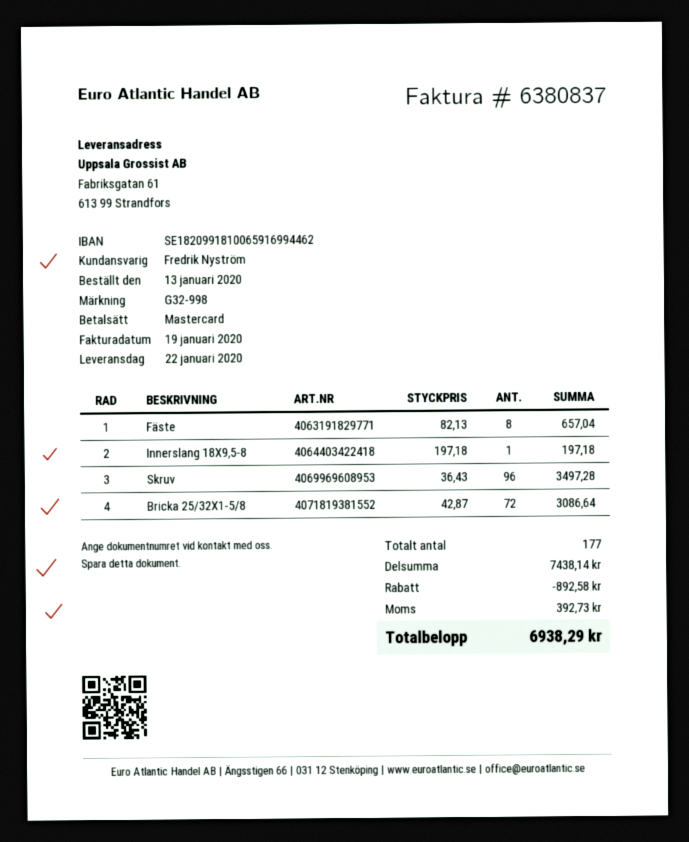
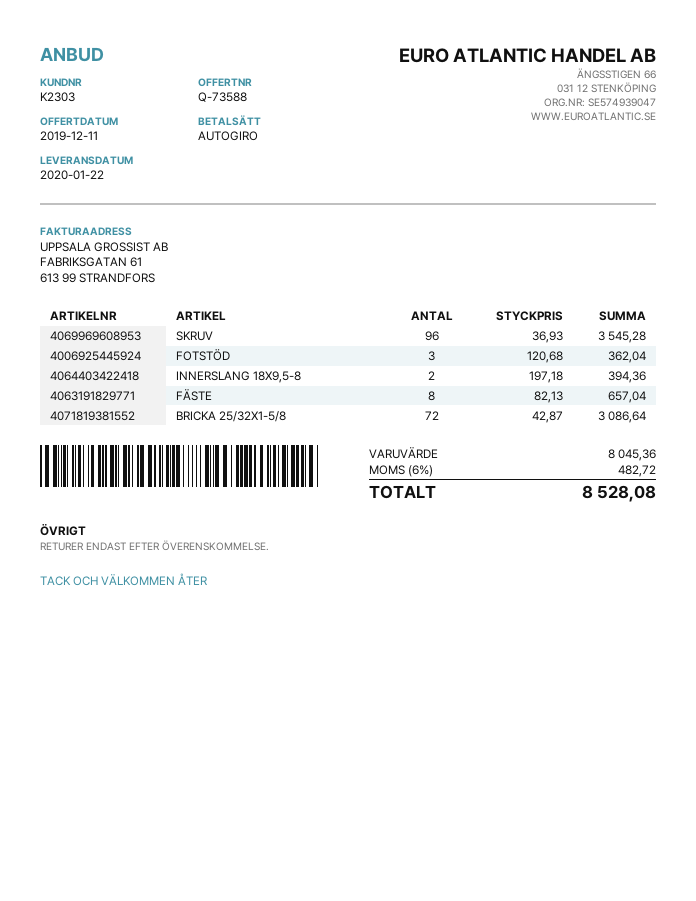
payment method: Mastercard -> direct debit
Innerslang 18X9,5-8: 1 x 197.18 = 197.18 -> 2 x 197.18 = 394.36
Skruv: 96 x 36.43 = 3497.28 -> 96 x 36.93 = 3545.28
FOTSTÖD: none -> 3 x 120.68 = 362.04
subtotal: 7438.14 -> 8045.36
discount: 892.58 -> none
tax: 392.73 -> 482.72
total: 6938.29 -> 8528.08

